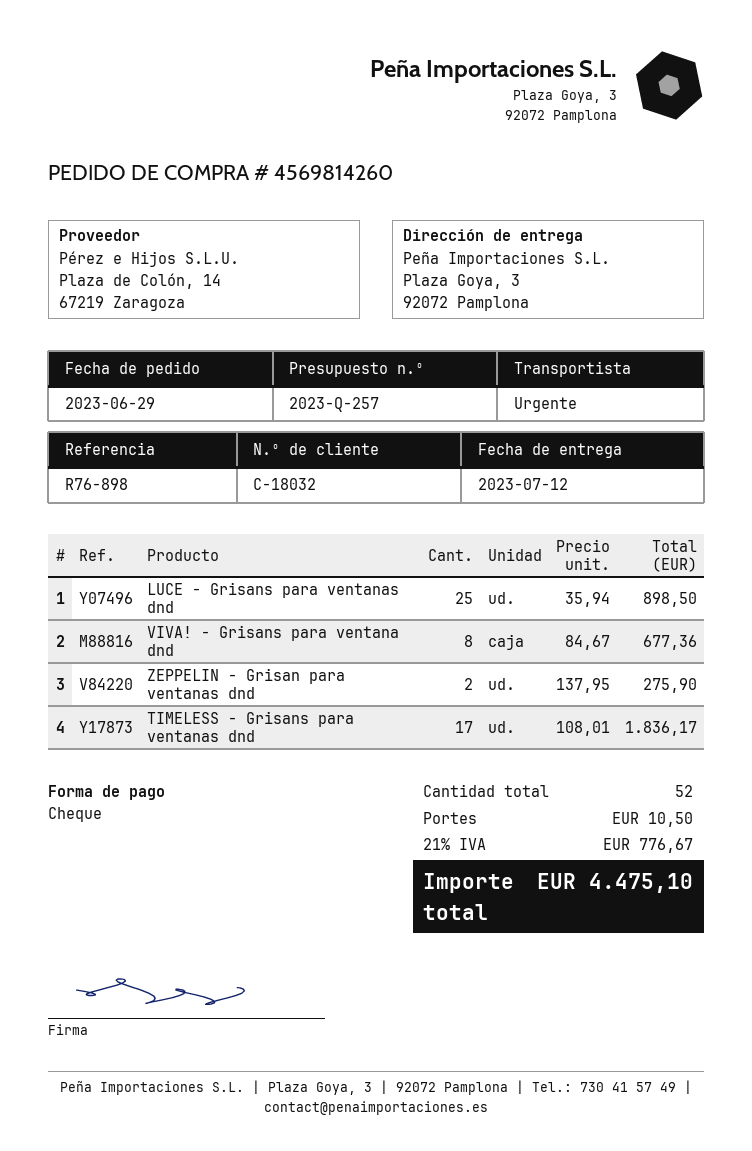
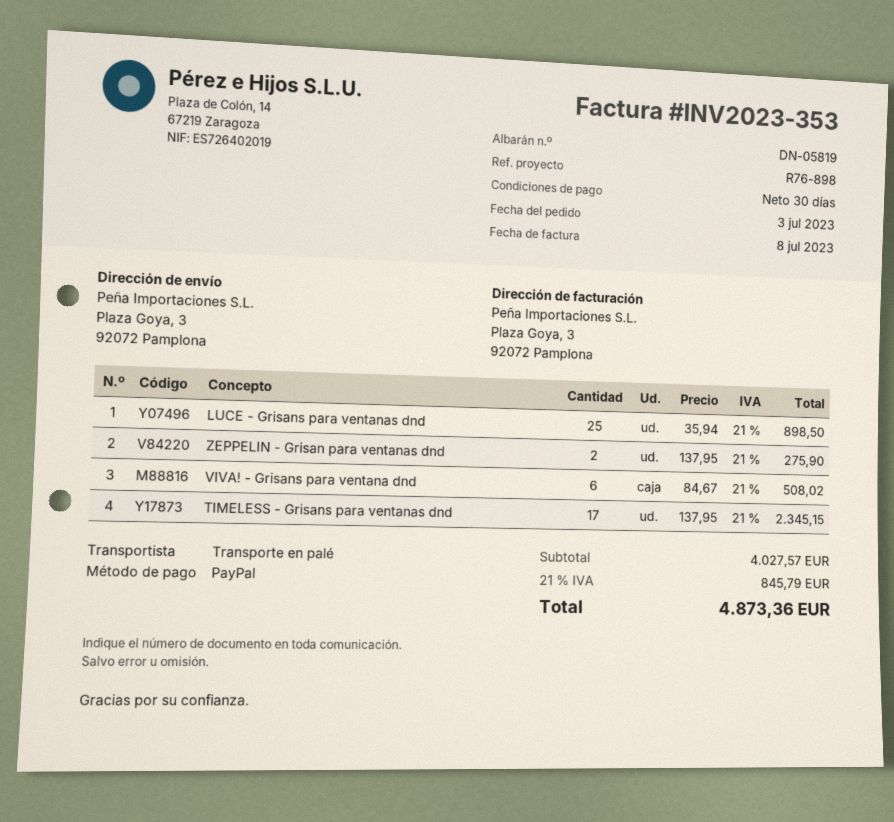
order date: 2023-06-29 -> 2023-07-03
payment method: cheque -> PayPal
shipping method: express -> pallet freight
VIVA! - Grisans para ventana dnd: 8 x 84.67 = 677.36 -> 6 x 84.67 = 508.02
TIMELESS - Grisans para ventanas dnd: 17 x 108.01 = 1836.17 -> 17 x 137.95 = 2345.15
shipping: 10.50 -> none
tax: 21% = 776.67 -> 21% = 845.79
total: 4475.10 -> 4873.36

